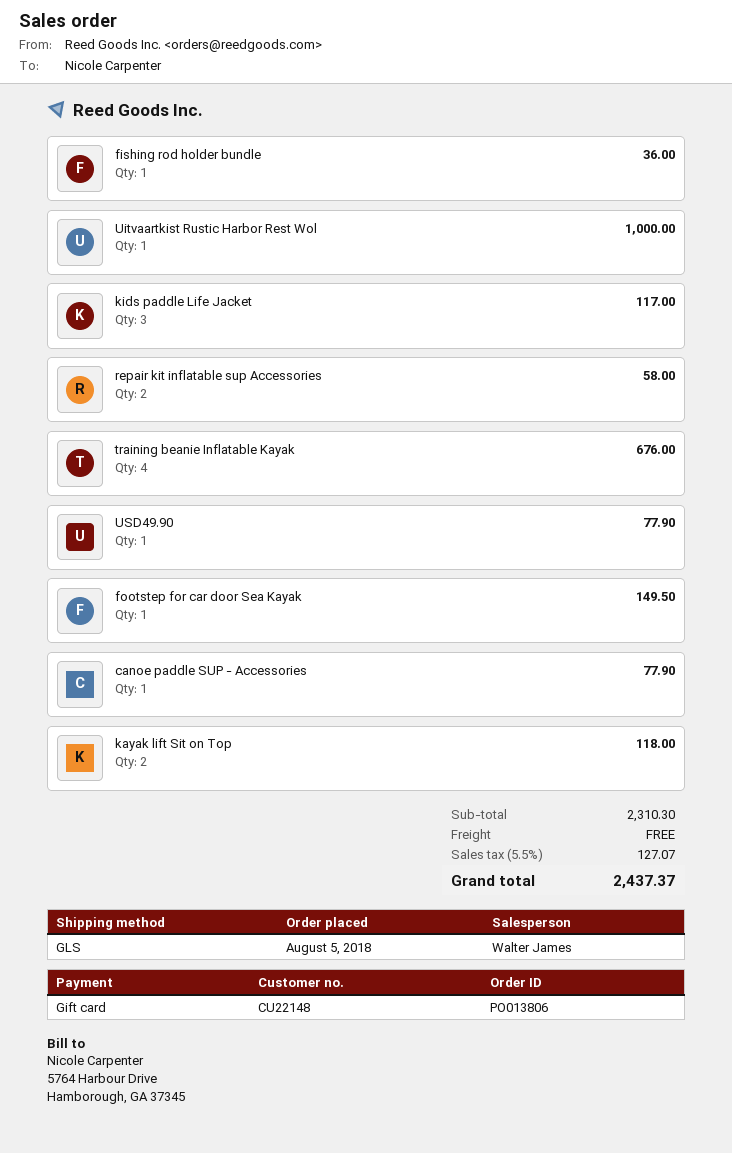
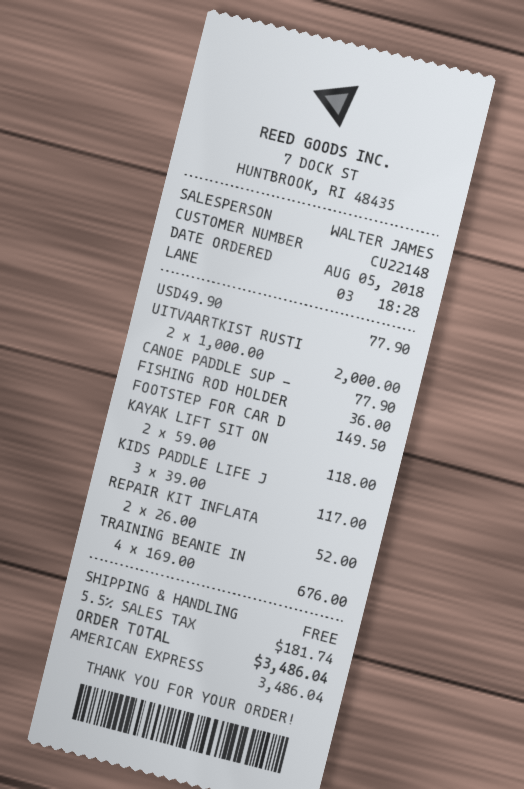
payment method: gift card -> American Express
Uitvaartkist Rustic Harbor Rest Wol: 1 for 1000.00 -> 2 for 2000.00
repair kit inflatable sup Accessories: 2 for 58.00 -> 2 for 52.00
tax: 5.5% = 127.07 -> 5.5% = 181.74
total: 2437.37 -> 3486.04

